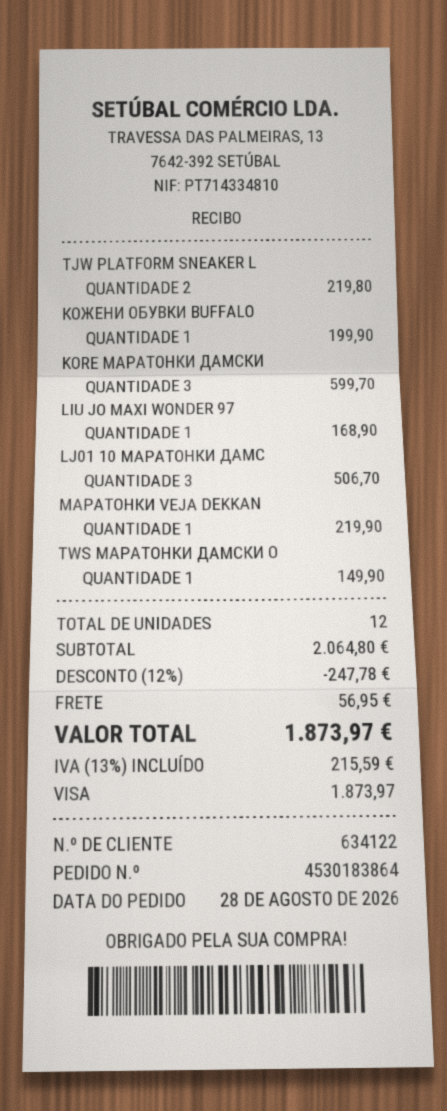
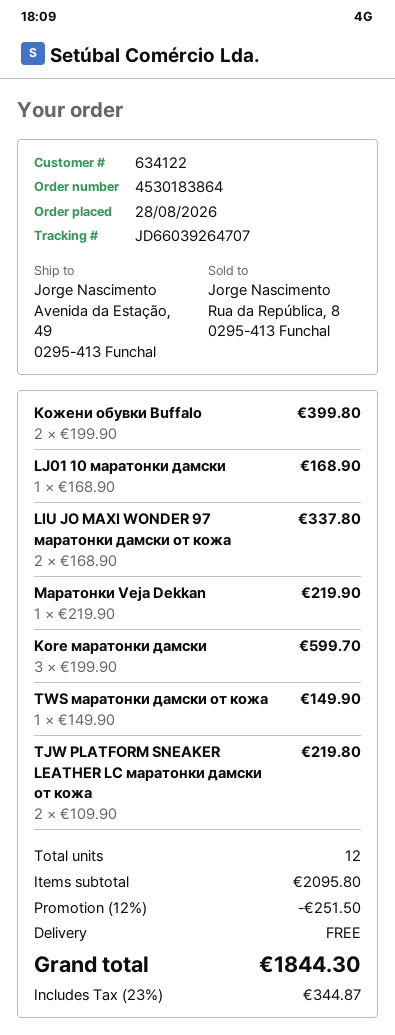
КОЖЕНИ ОБУВКИ BUFFALO: 1 for 199.90 -> 2 for 399.80
LIU JO MAXI WONDER 97: 1 for 168.90 -> 2 for 337.80
LJ01 10 МАРАТОНКИ ДАМС: 3 for 506.70 -> 1 for 168.90
subtotal: 2064.80 -> 2095.80
discount: 12% = 247.78 -> 12% = 251.50
shipping: 56.95 -> 0.00
tax: 13% = 215.59 -> 23% = 344.87
total: 1873.97 -> 1844.30

